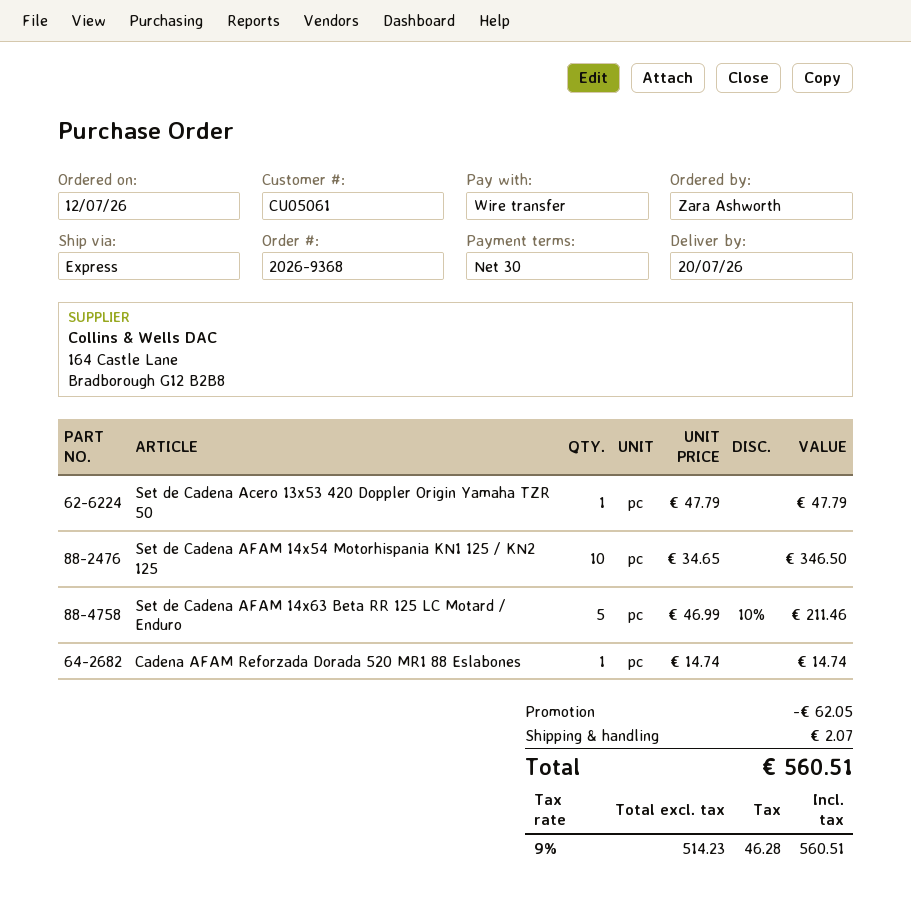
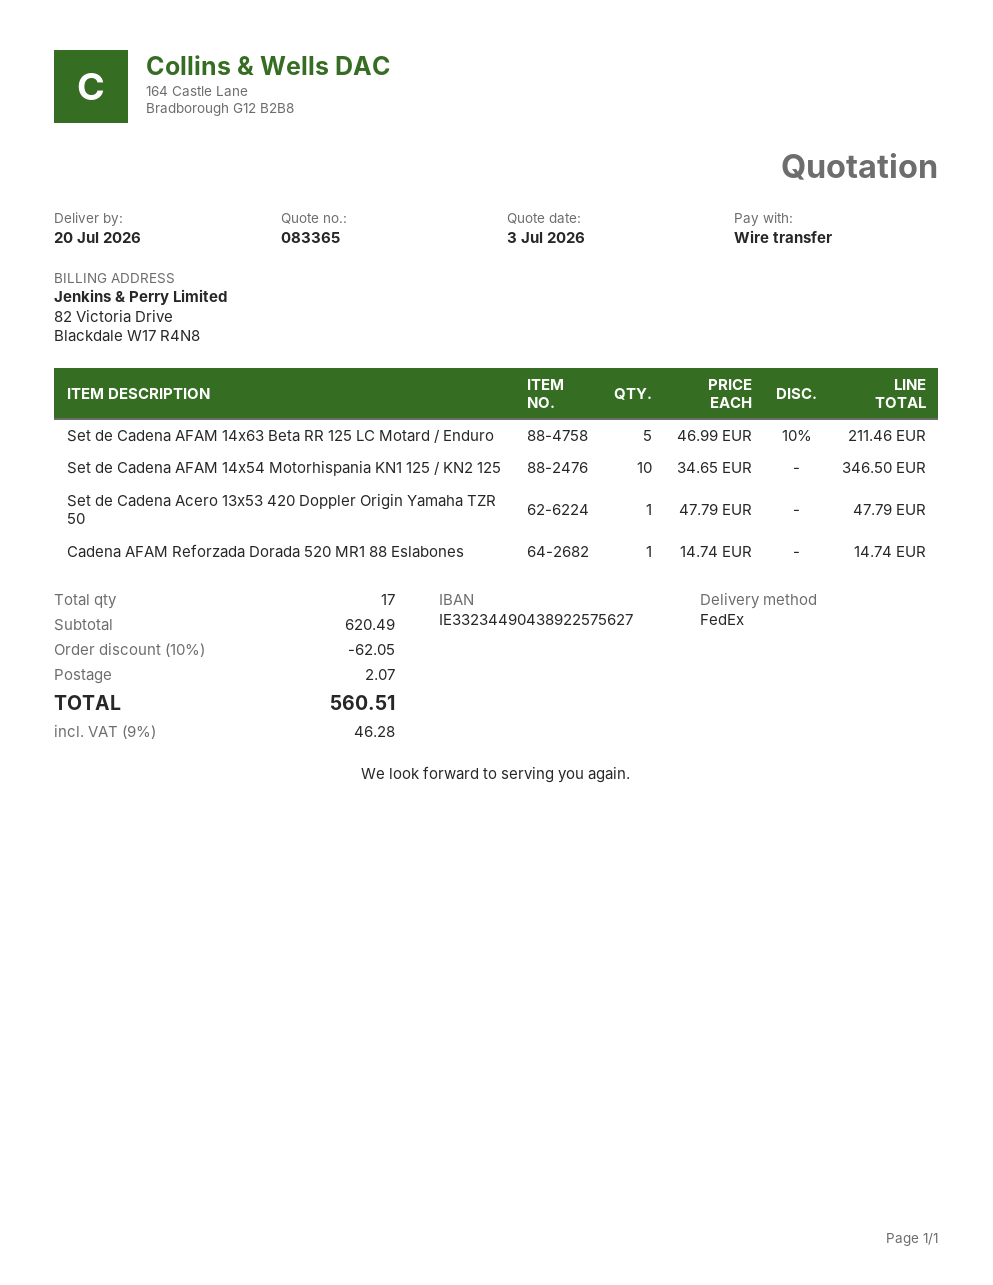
shipping method: express -> FedEx

